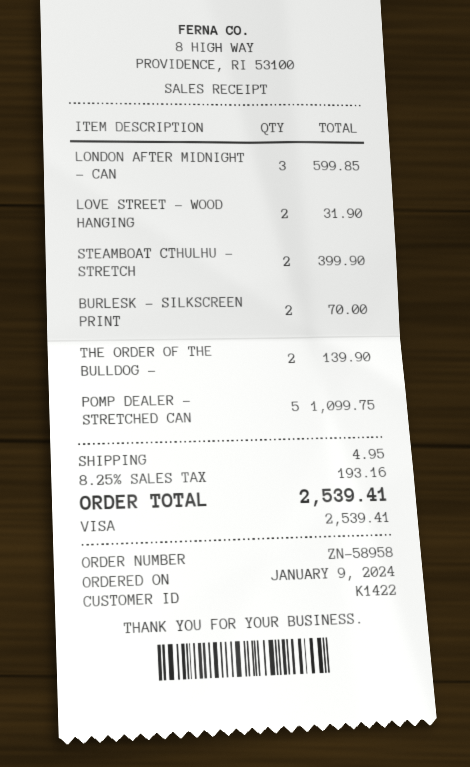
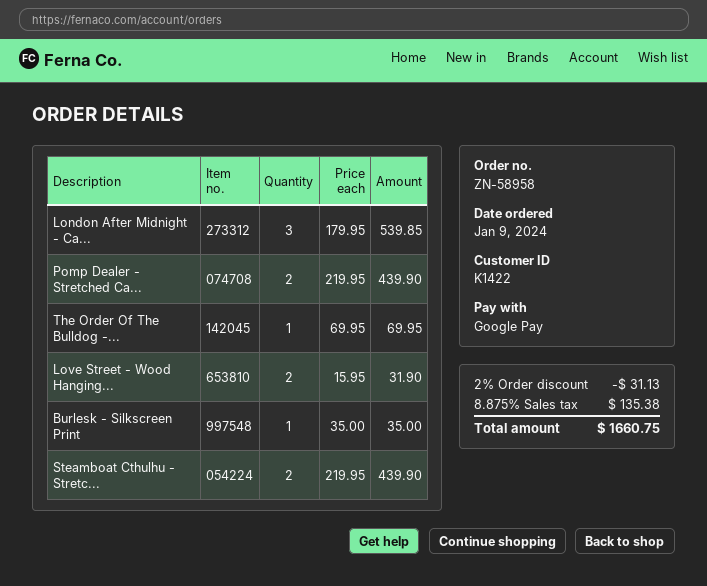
payment method: Visa -> Google Pay
LONDON AFTER MIDNIGHT - CAN: 3 for 599.85 -> 3 for 539.85
STEAMBOAT CTHULHU - STRETCH: 2 for 399.90 -> 2 for 439.90
BURLESK - SILKSCREEN PRINT: 2 for 70.00 -> 1 for 35.00
THE ORDER OF THE BULLDOG -: 2 for 139.90 -> 1 for 69.95
POMP DEALER - STRETCHED CAN: 5 for 1099.75 -> 2 for 439.90
discount: none -> 2% = 31.13
shipping: 4.95 -> none
tax: 8.25% = 193.16 -> 8.875% = 135.38
total: 2539.41 -> 1660.75

